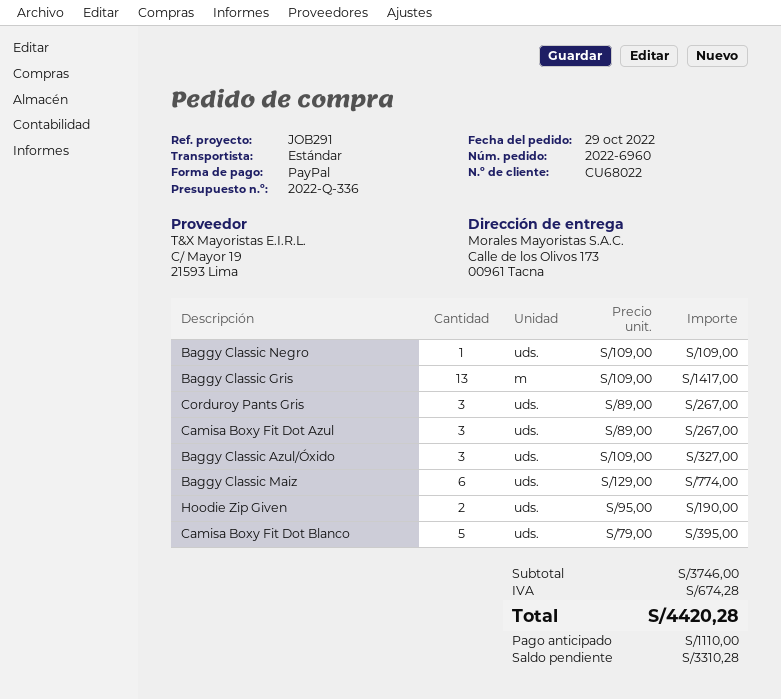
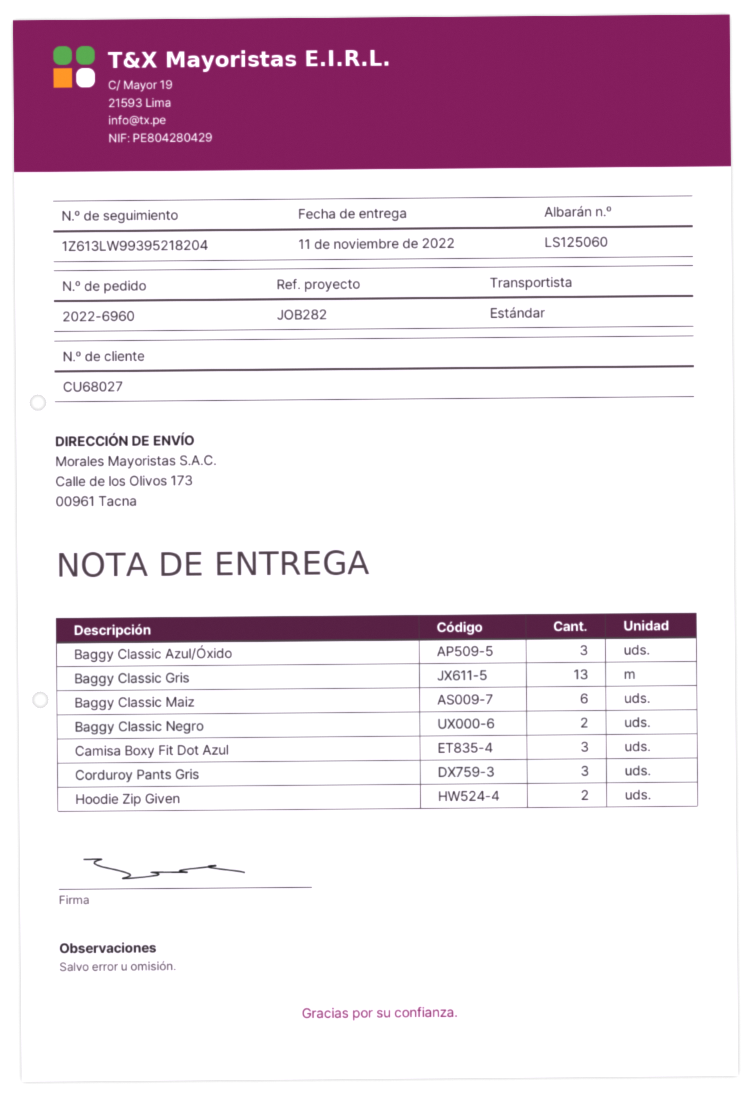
customer number: CU68022 -> CU68027
reference: JOB291 -> JOB282
Baggy Classic Negro: 1 -> 2
Camisa Boxy Fit Dot Blanco: 5 -> none

